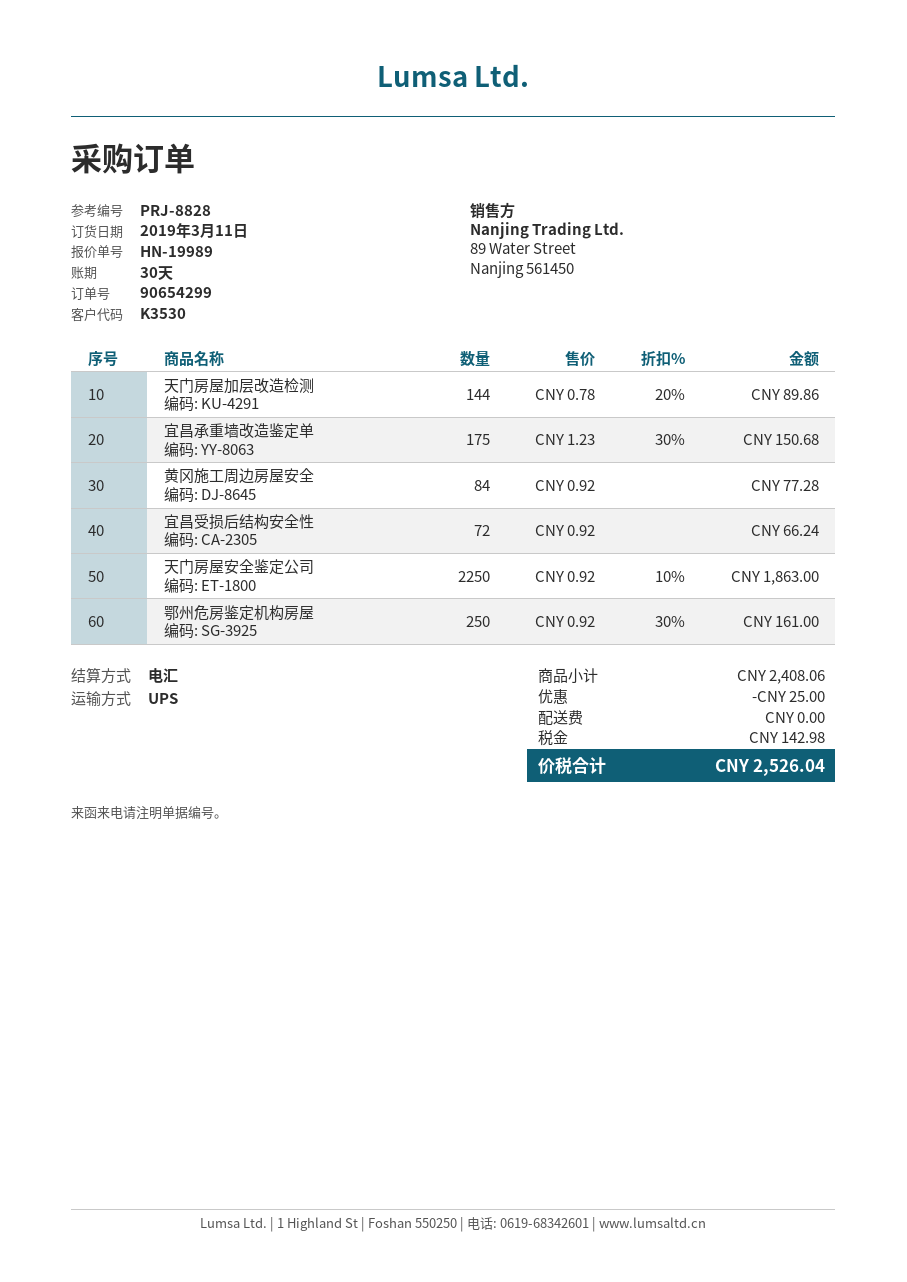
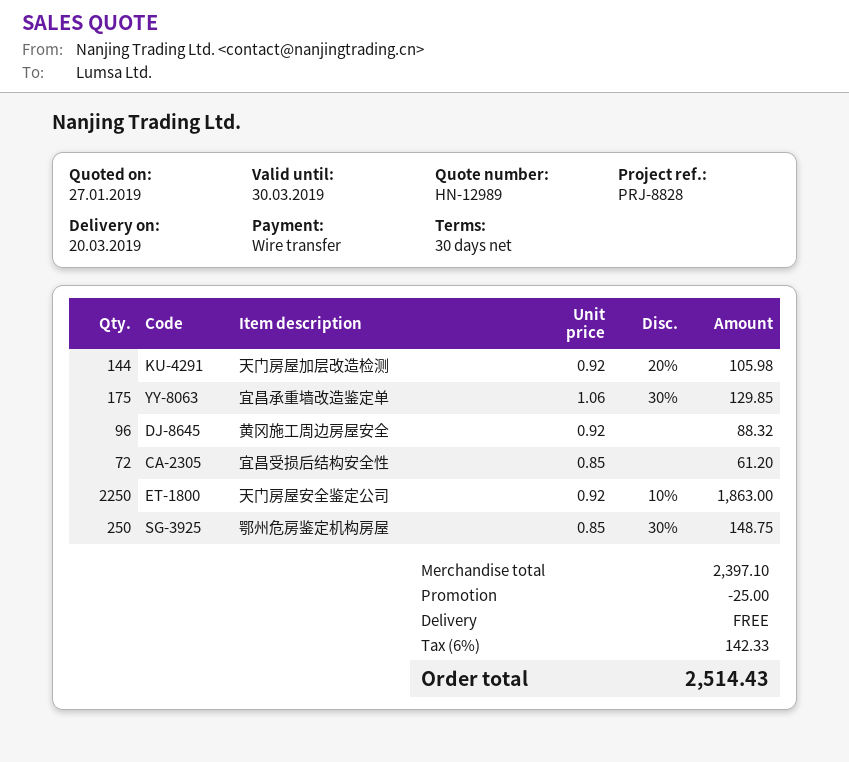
quote number: HN-19989 -> HN-12989
天门房屋加层改造检测: 144 x 0.78 - 20% = 89.86 -> 144 x 0.92 - 20% = 105.98
宜昌承重墙改造鉴定单: 175 x 1.23 - 30% = 150.68 -> 175 x 1.06 - 30% = 129.85
黄冈施工周边房屋安全: 84 x 0.92 = 77.28 -> 96 x 0.92 = 88.32
宜昌受损后结构安全性: 72 x 0.92 = 66.24 -> 72 x 0.85 = 61.20
鄂州危房鉴定机构房屋: 250 x 0.92 - 30% = 161.00 -> 250 x 0.85 - 30% = 148.75
subtotal: 2408.06 -> 2397.10
tax: 142.98 -> 142.33
total: 2526.04 -> 2514.43

